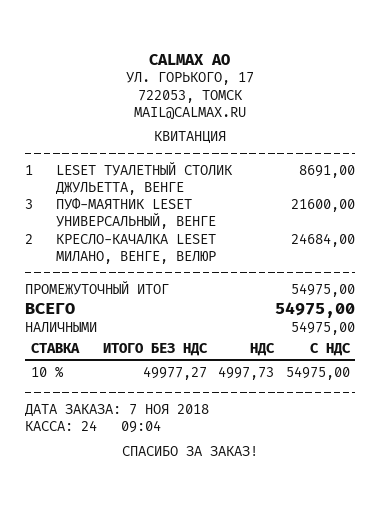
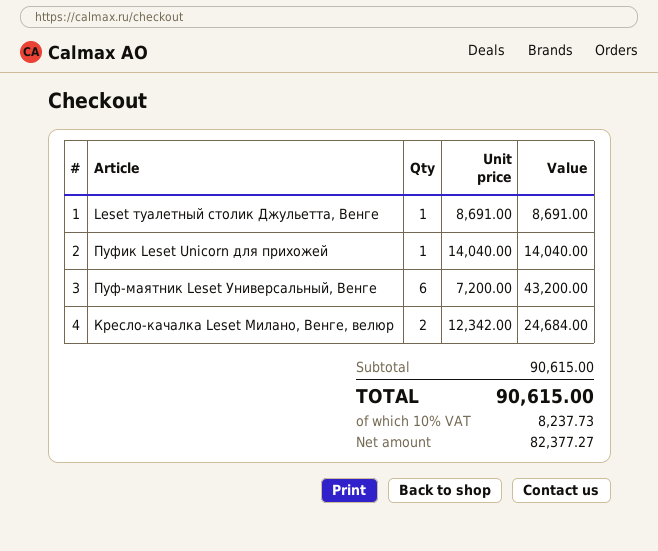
ПУФ-МАЯТНИК LESET УНИВЕРСАЛЬНЫЙ, ВЕНГЕ: 3 for 21600.00 -> 6 for 43200.00
Пуфик Leset Unicorn для прихожей: none -> 1 for 14040.00
subtotal: 54975.00 -> 90615.00
net: 49977.27 -> 82377.27
tax: 10% = 4997.73 -> 10% = 8237.73
total: 54975.00 -> 90615.00

